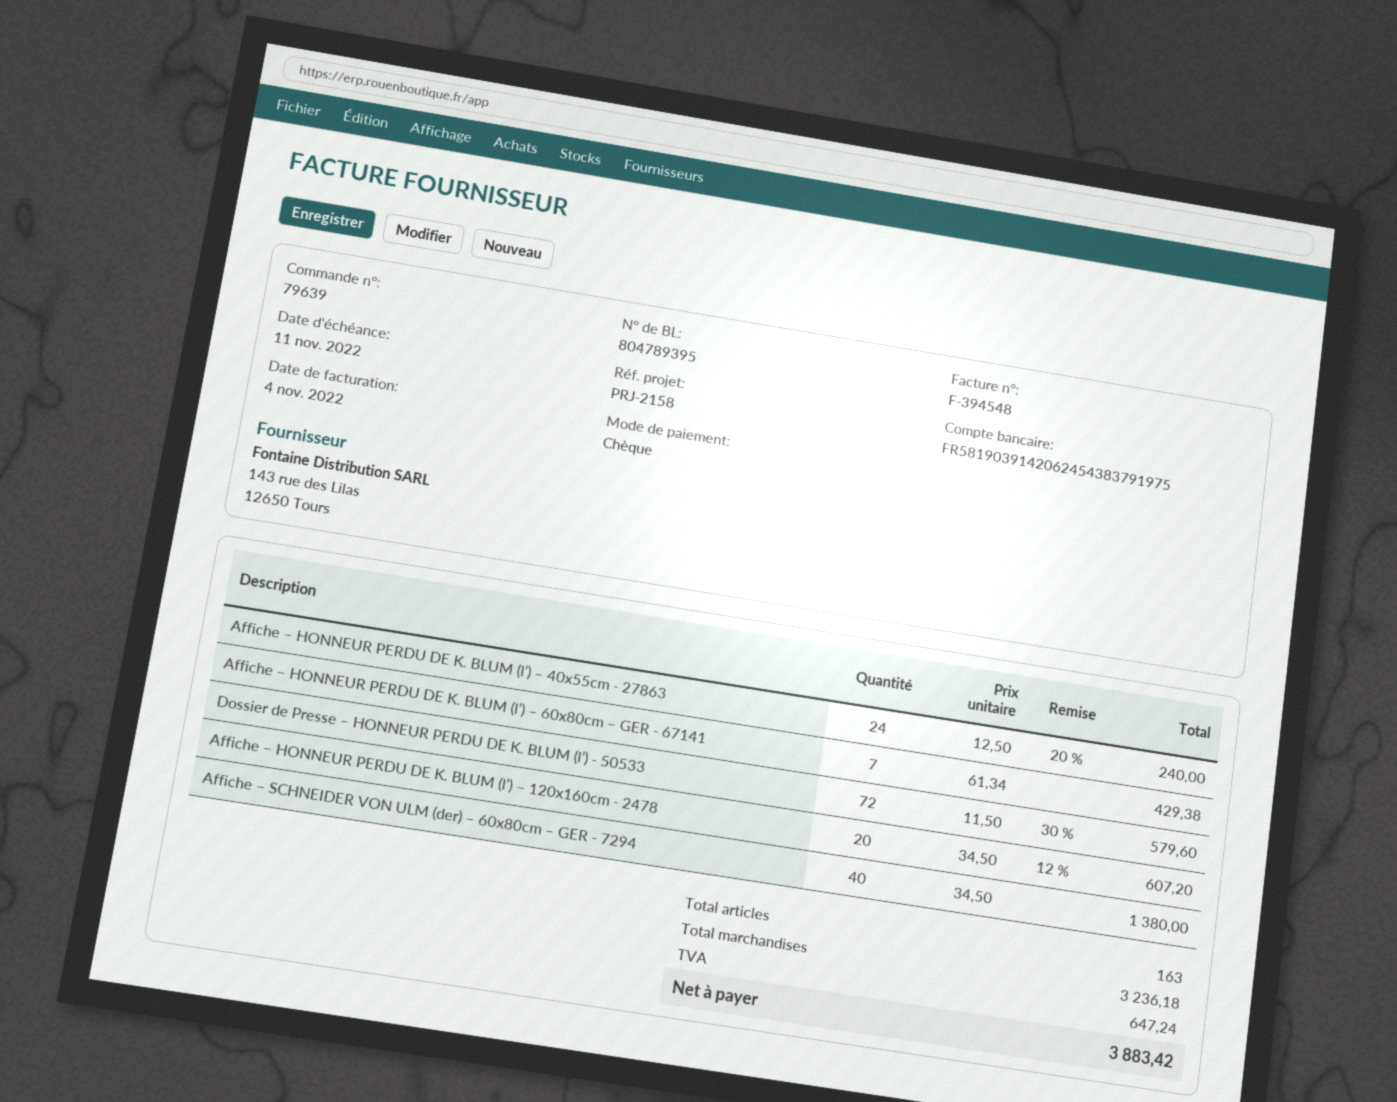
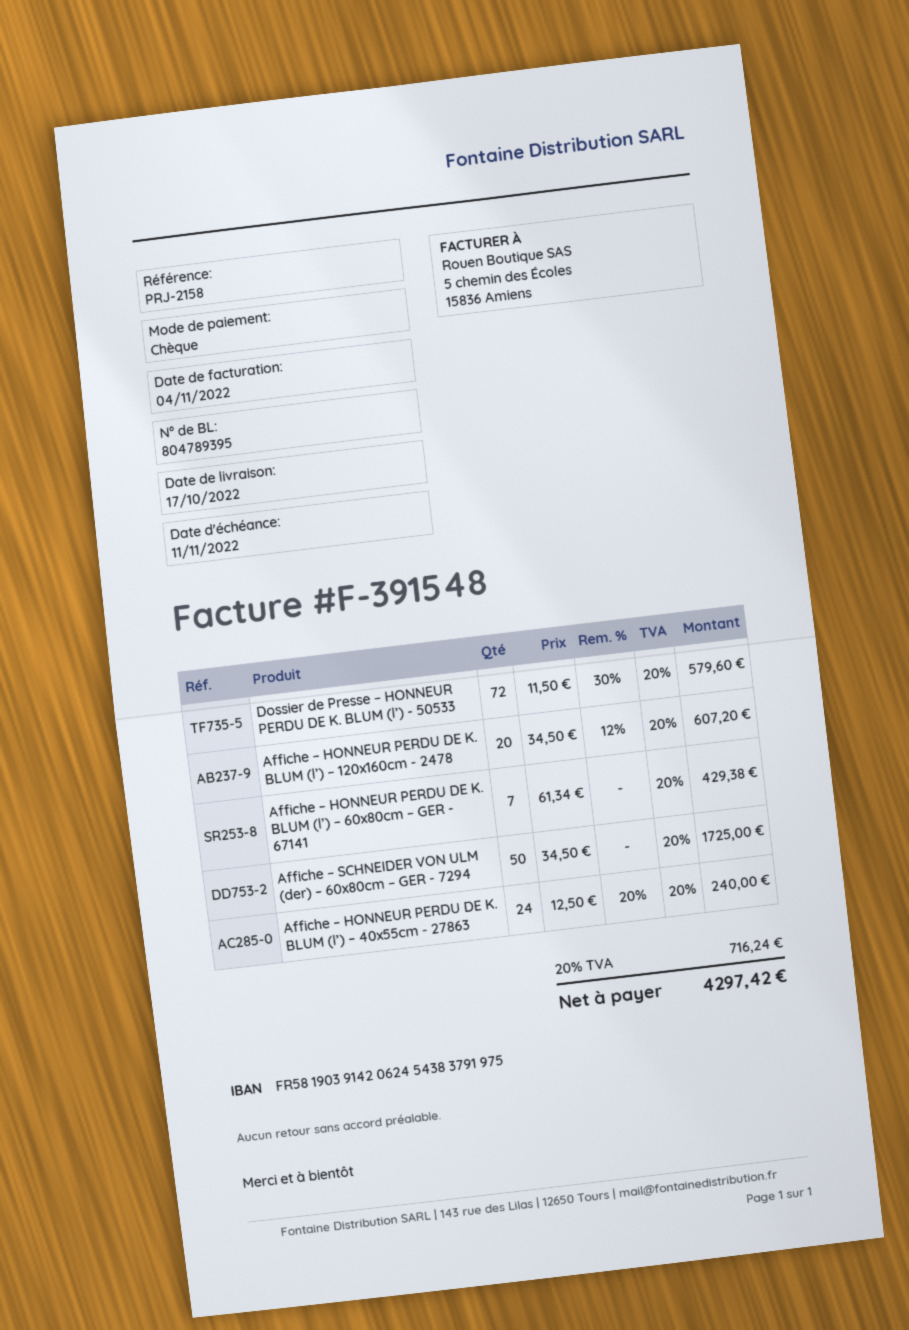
invoice number: F-394548 -> F-391548
Affiche – SCHNEIDER VON ULM (der) – 60x80cm – GER - 7294: 40 x 34.50 = 1380.00 -> 50 x 34.50 = 1725.00
tax: 647.24 -> 716.24
total: 3883.42 -> 4297.42

